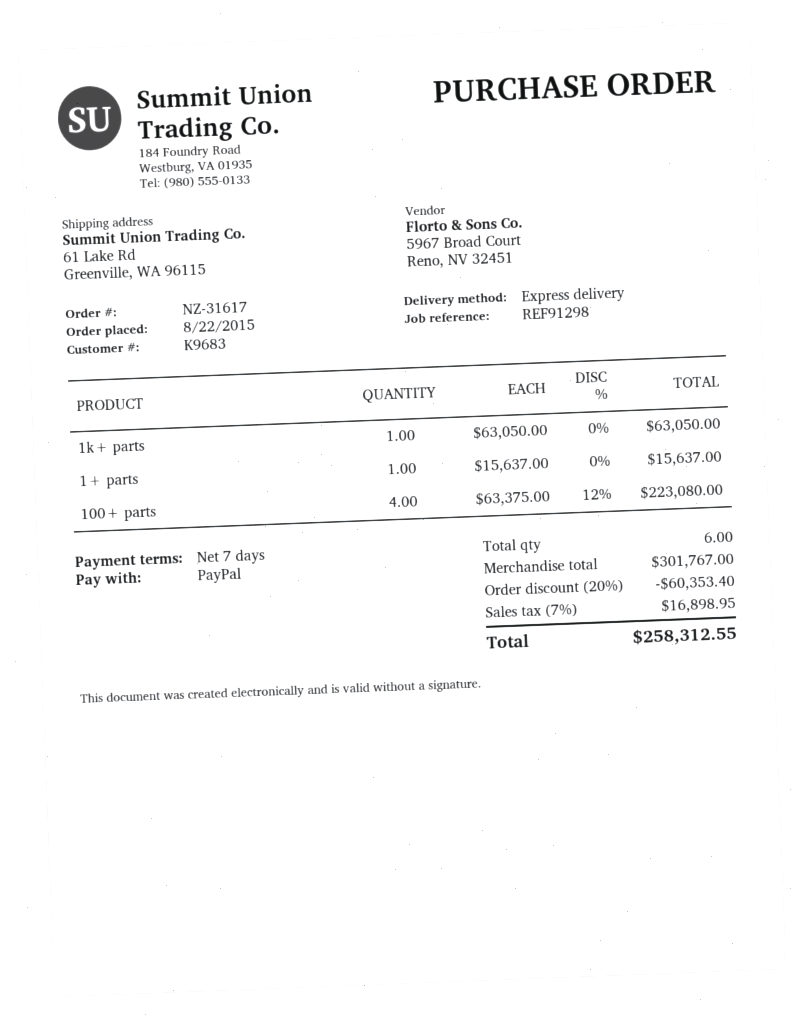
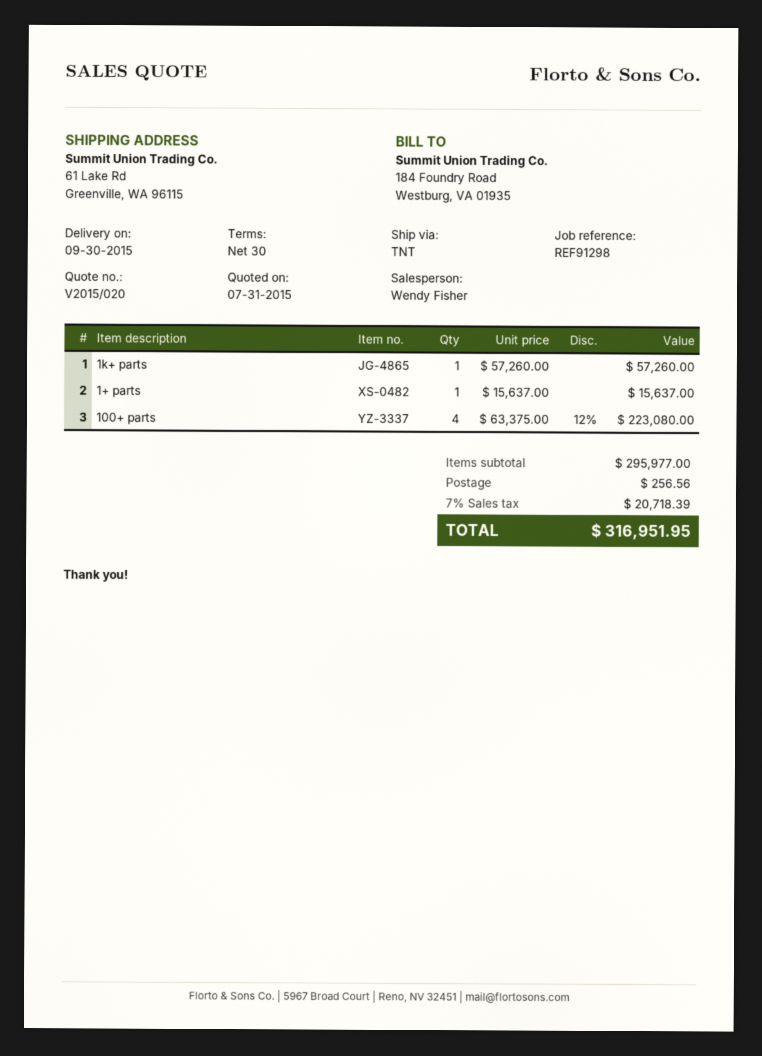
payment terms: 7 days -> 30 days
shipping method: express -> TNT
1k+ parts: 1 x 63050.00 = 63050.00 -> 1 x 57260.00 = 57260.00
subtotal: 301767.00 -> 295977.00
discount: 20% = 60353.40 -> none
shipping: none -> 256.56
tax: 7% = 16898.95 -> 7% = 20718.39
total: 258312.55 -> 316951.95

